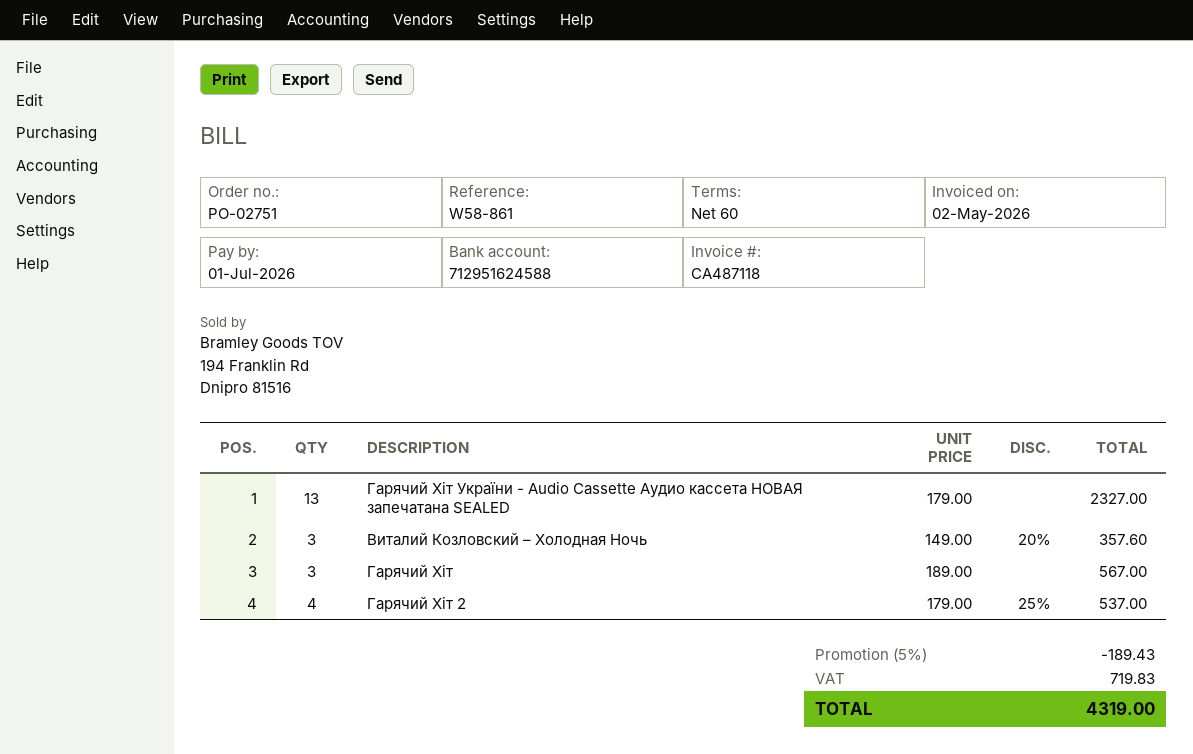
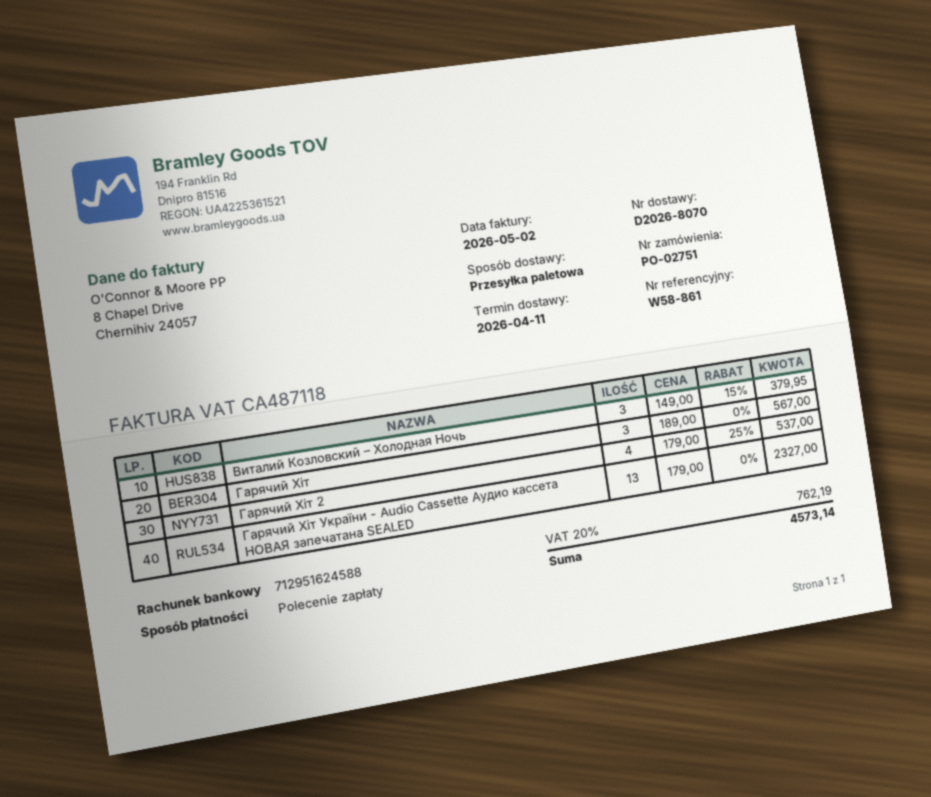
Виталий Козловский – Холодная Ночь: 3 x 149.00 - 20% = 357.60 -> 3 x 149.00 - 15% = 379.95
discount: 5% = 189.43 -> none
tax: 719.83 -> 762.19
total: 4319.00 -> 4573.14

